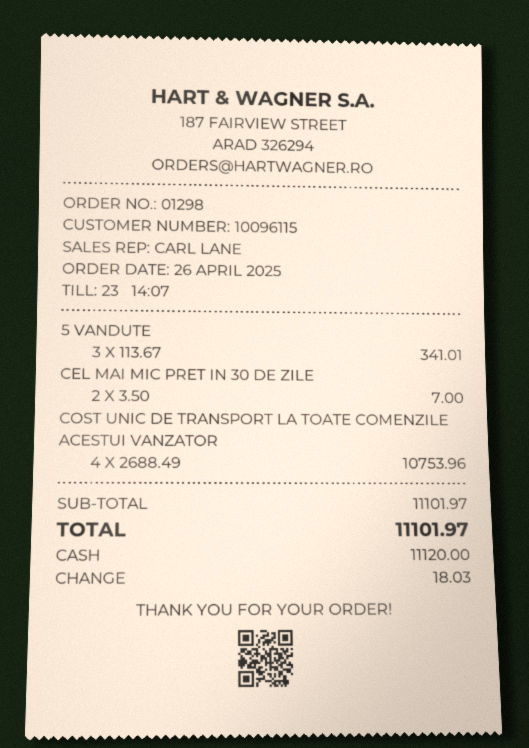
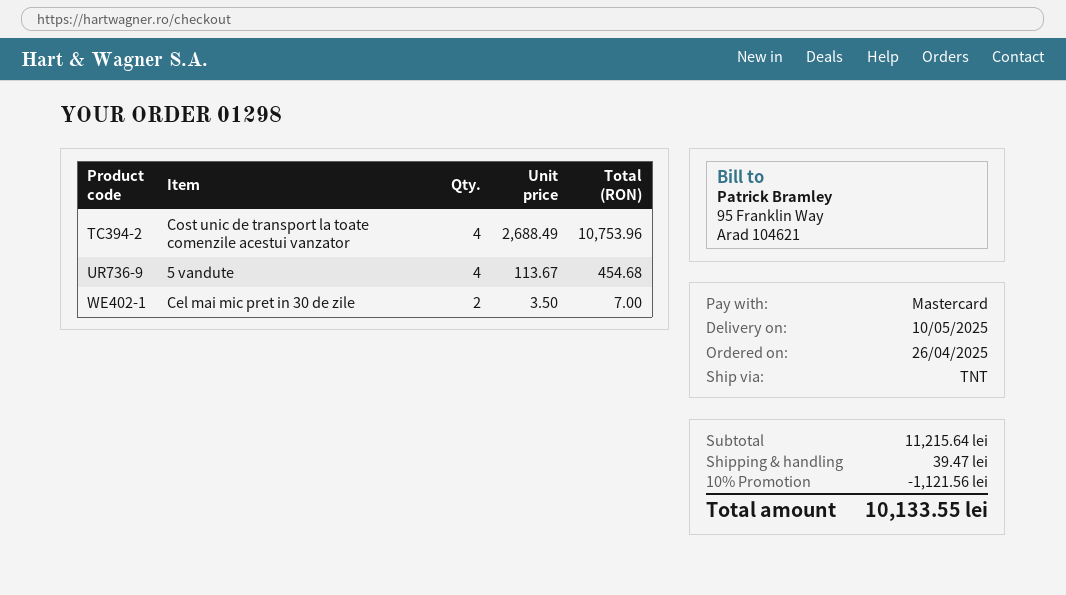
payment method: cash -> Mastercard
5 VANDUTE: 3 x 113.67 = 341.01 -> 4 x 113.67 = 454.68
subtotal: 11101.97 -> 11215.64
discount: none -> 10% = 1121.56
shipping: none -> 39.47
total: 11101.97 -> 10133.55

